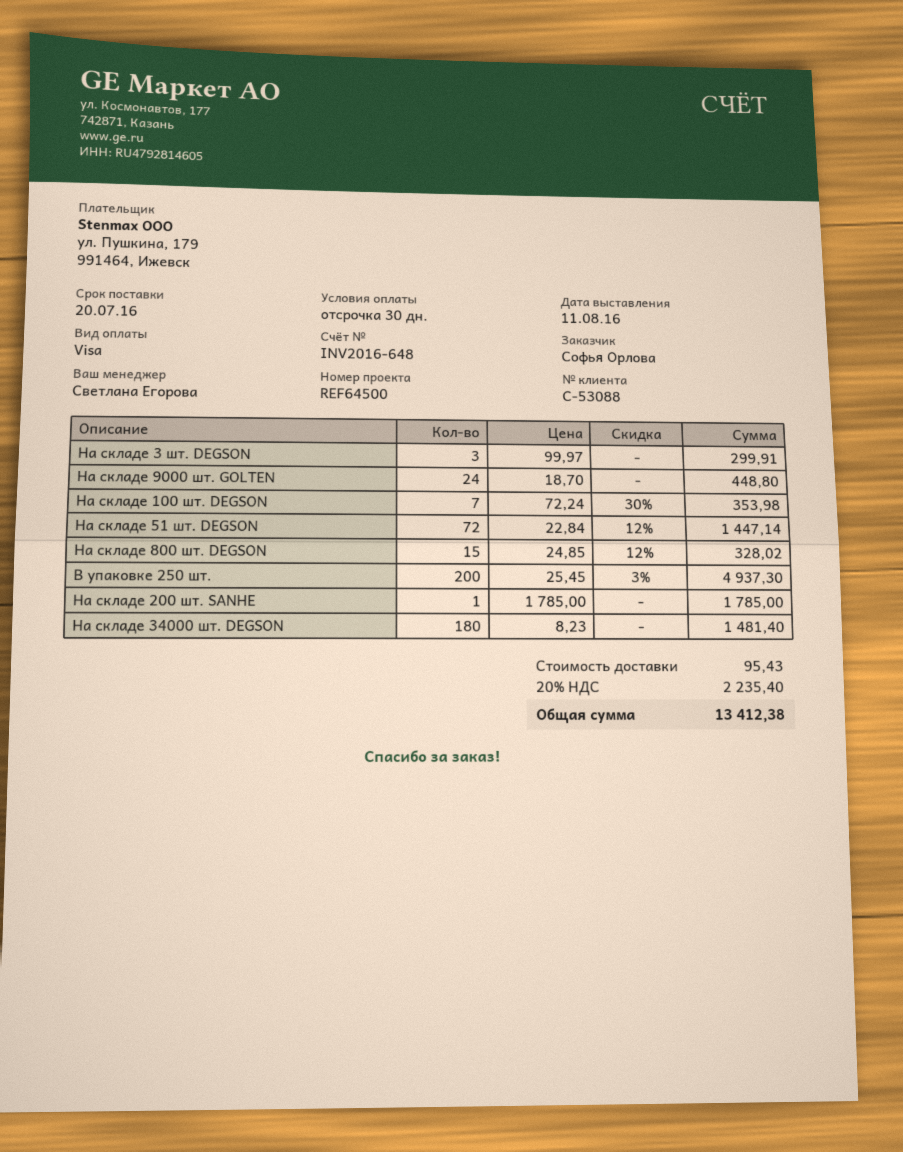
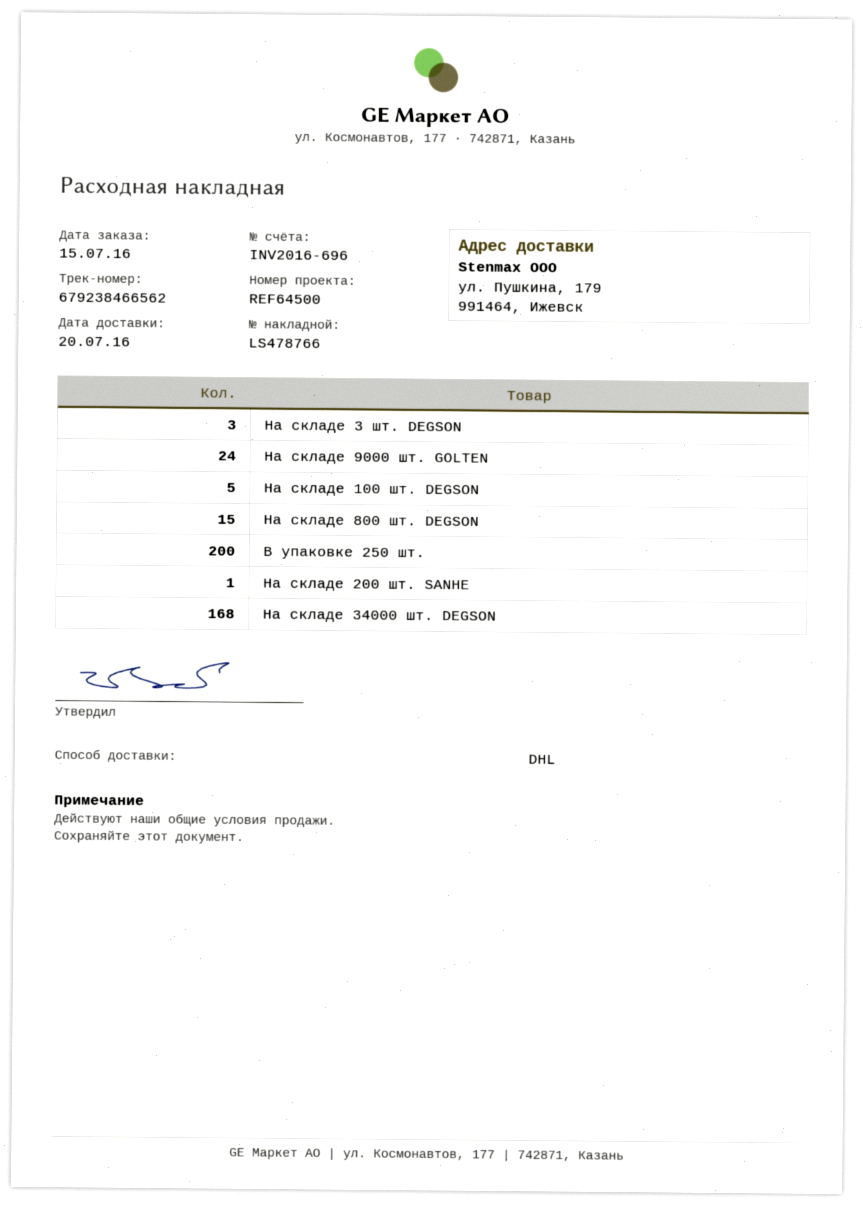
invoice number: INV2016-648 -> INV2016-696
На складе 100 шт. DEGSON: 7 -> 5
На складе 51 шт. DEGSON: 72 -> none
На складе 34000 шт. DEGSON: 180 -> 168

